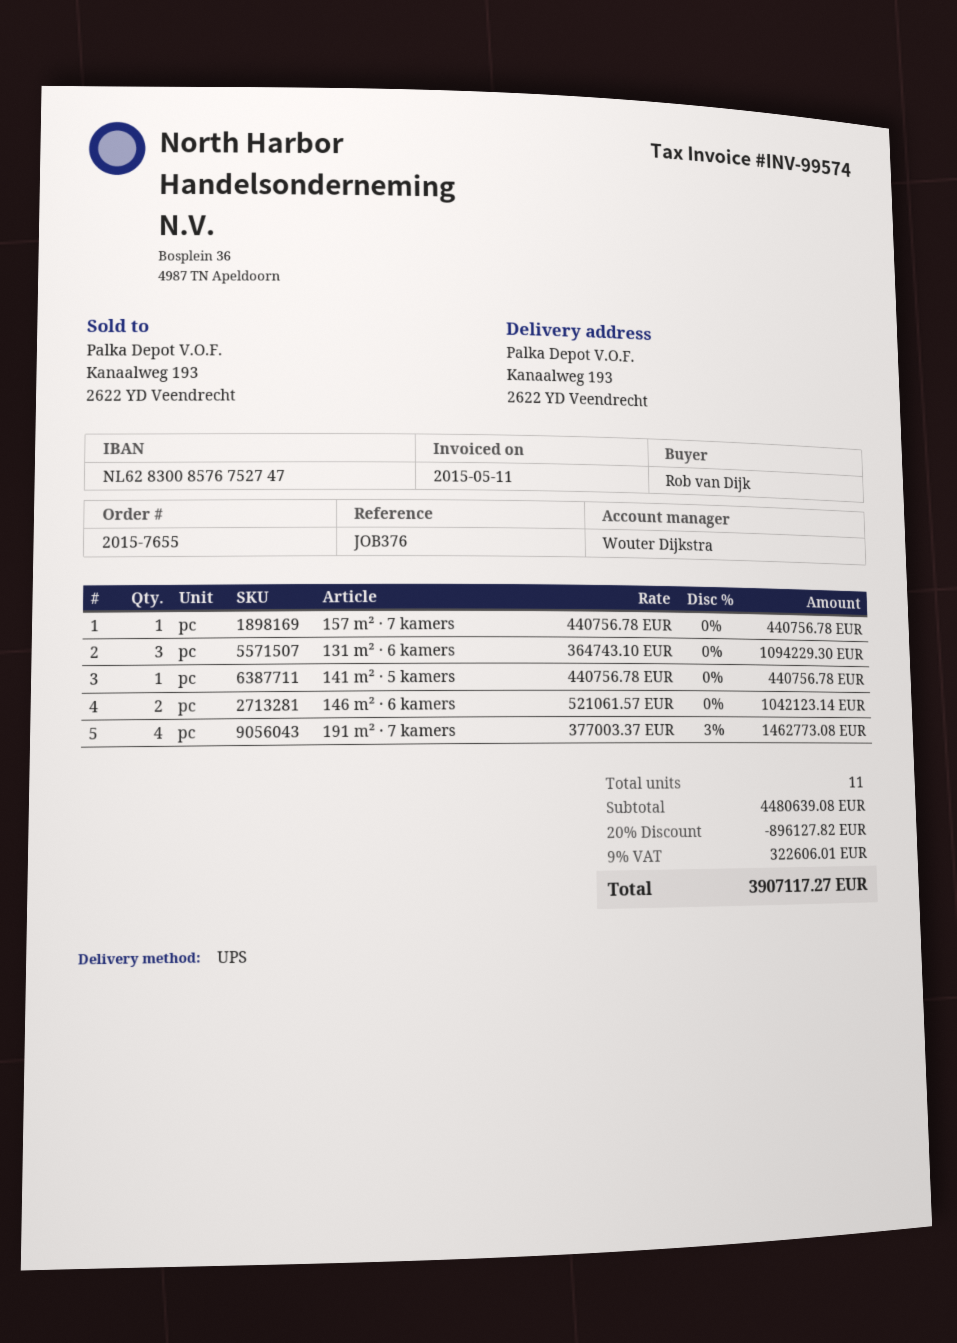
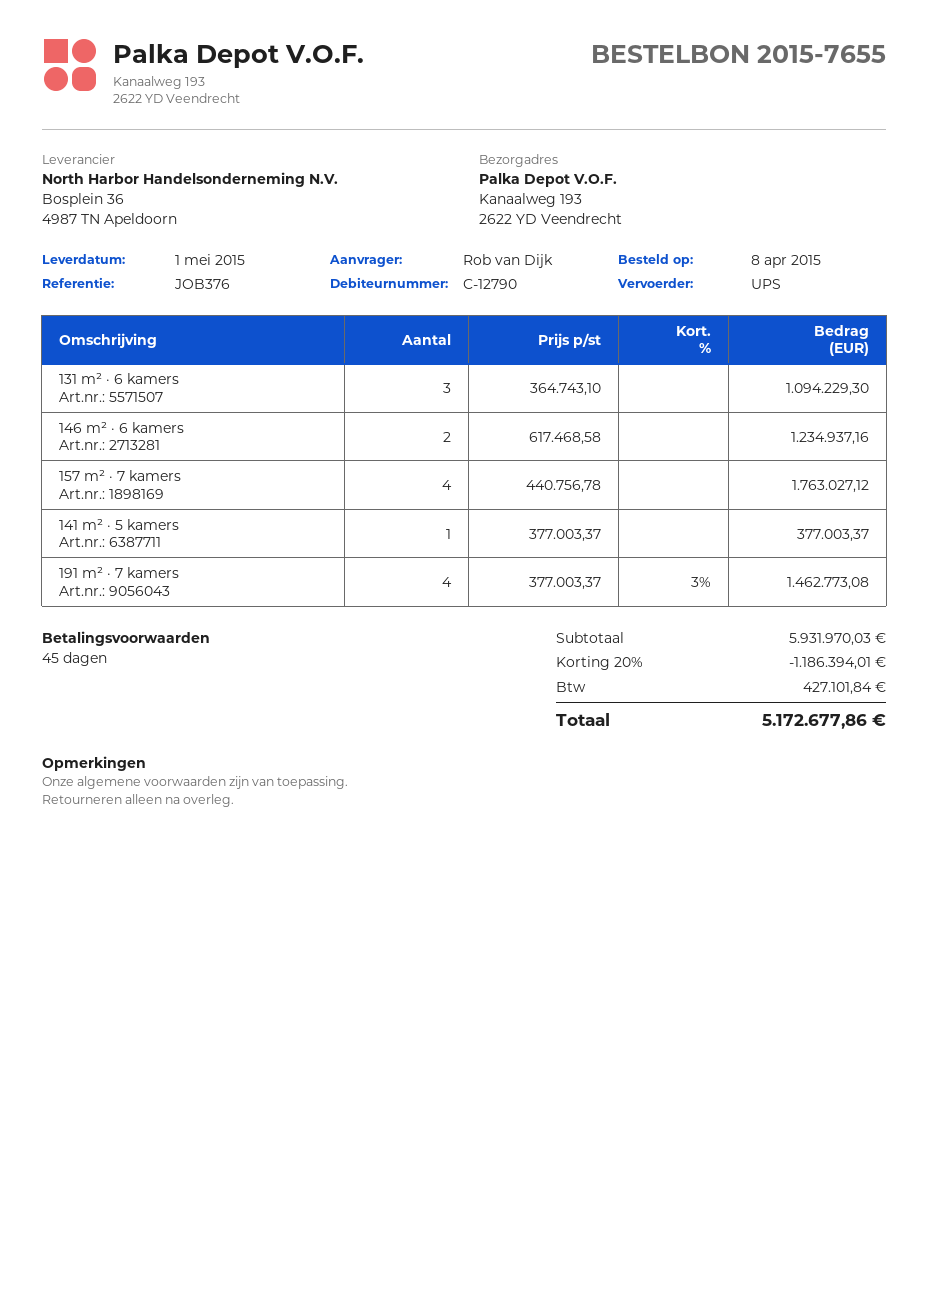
157 m² · 7 kamers: 1 x 440756.78 = 440756.78 -> 4 x 440756.78 = 1763027.12
141 m² · 5 kamers: 1 x 440756.78 = 440756.78 -> 1 x 377003.37 = 377003.37
146 m² · 6 kamers: 2 x 521061.57 = 1042123.14 -> 2 x 617468.58 = 1234937.16
subtotal: 4480639.08 -> 5931970.03
discount: 20% = 896127.82 -> 20% = 1186394.01
tax: 322606.01 -> 427101.84
total: 3907117.27 -> 5172677.86

